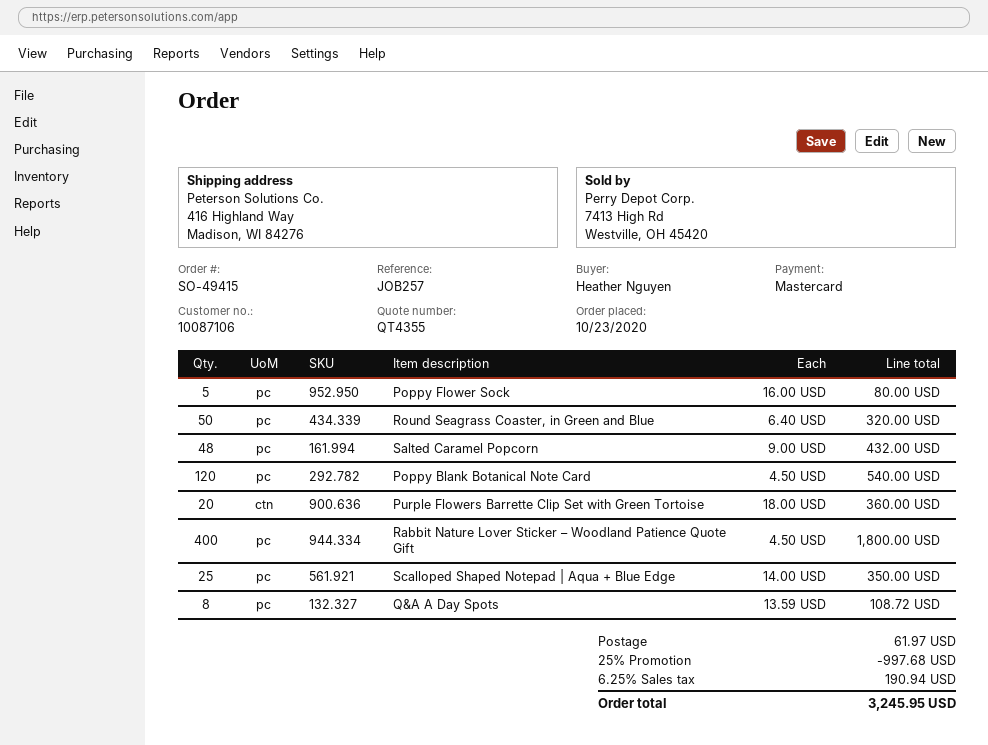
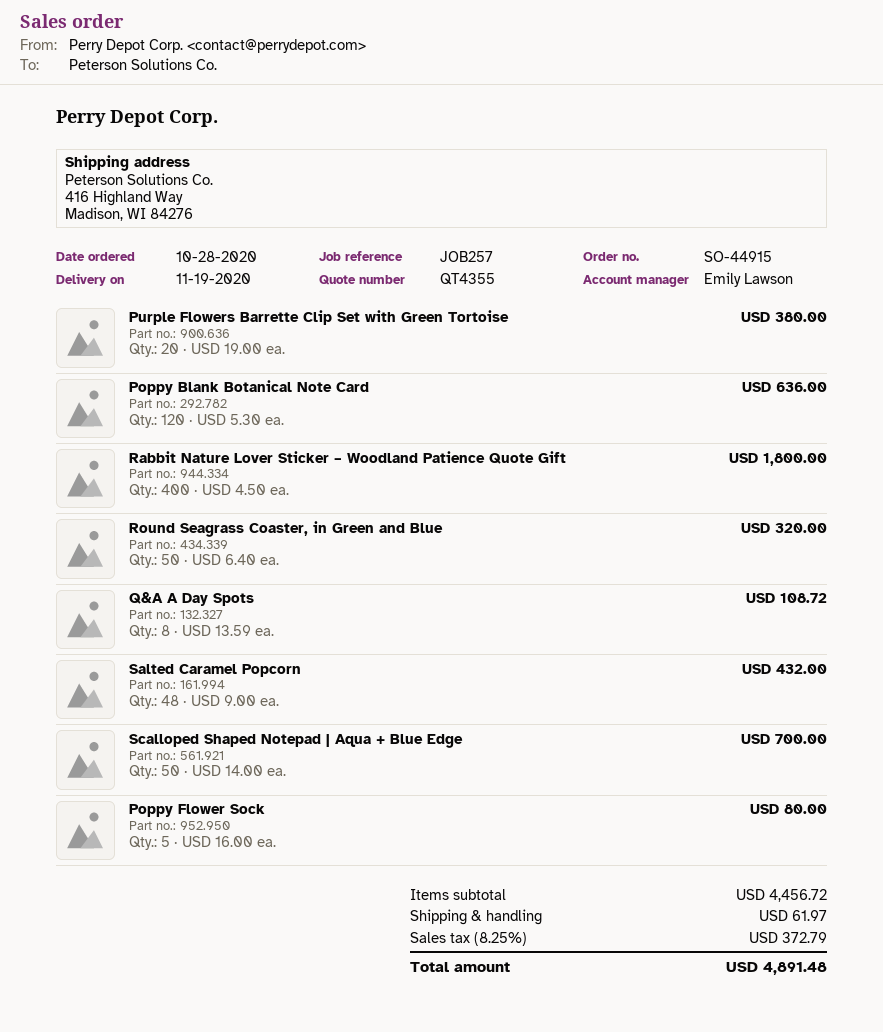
order number: SO-49415 -> SO-44915
order date: 2020-10-23 -> 2020-10-28
Poppy Blank Botanical Note Card: 120 x 4.50 = 540.00 -> 120 x 5.30 = 636.00
Purple Flowers Barrette Clip Set with Green Tortoise: 20 x 18.00 = 360.00 -> 20 x 19.00 = 380.00
Scalloped Shaped Notepad | Aqua + Blue Edge: 25 x 14.00 = 350.00 -> 50 x 14.00 = 700.00
discount: 25% = 997.68 -> none
tax: 6.25% = 190.94 -> 8.25% = 372.79
total: 3245.95 -> 4891.48

